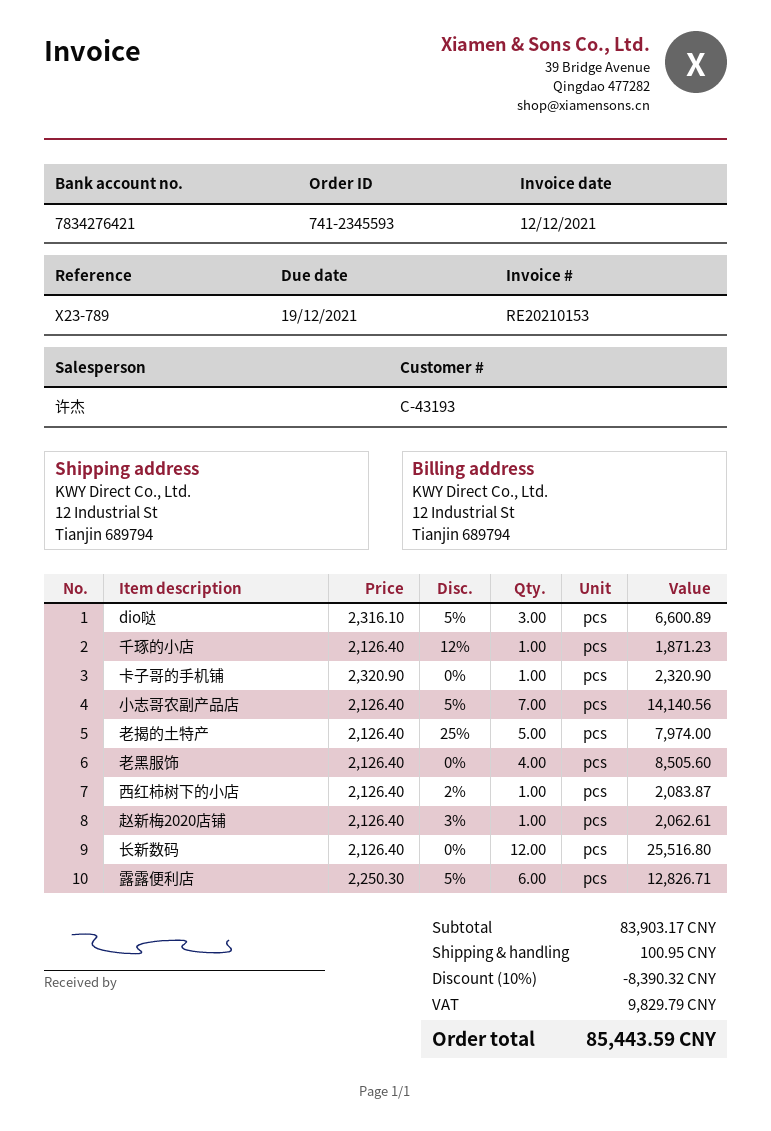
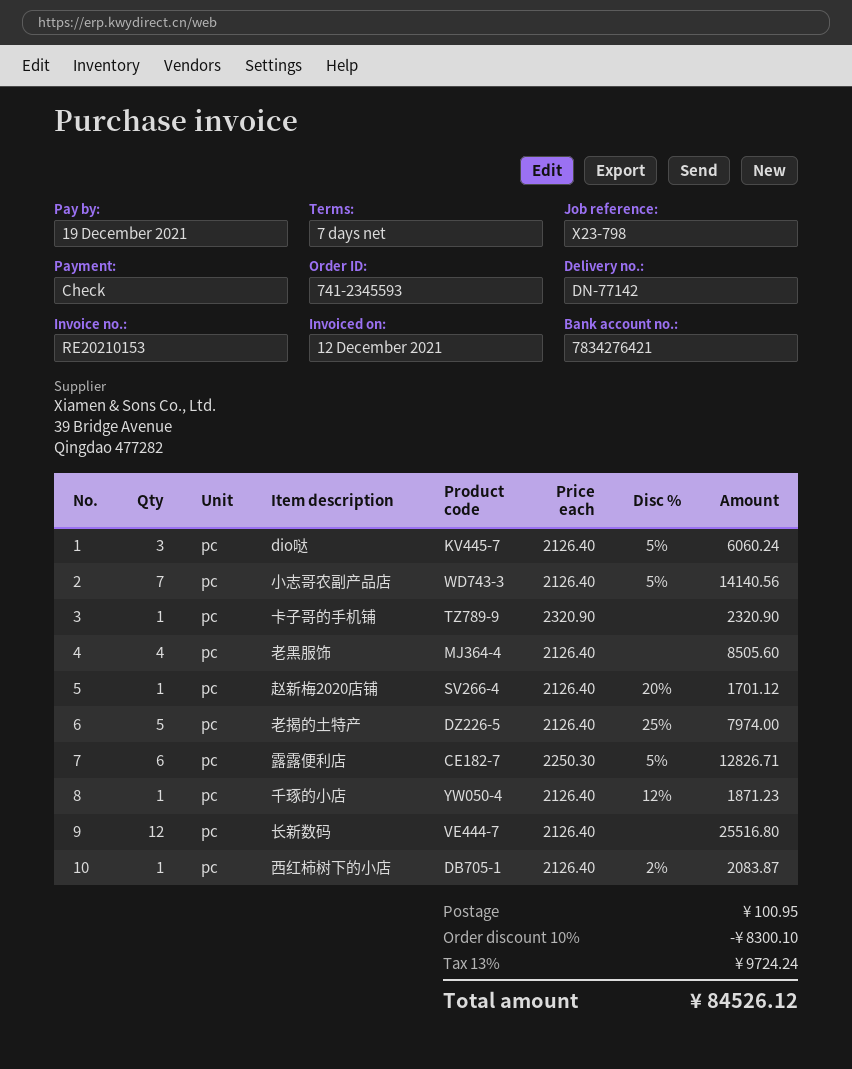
reference: X23-789 -> X23-798
dio哒: 3 x 2316.10 - 5% = 6600.89 -> 3 x 2126.40 - 5% = 6060.24
赵新梅2020店铺: 1 x 2126.40 - 3% = 2062.61 -> 1 x 2126.40 - 20% = 1701.12
discount: 10% = 8390.32 -> 10% = 8300.10
tax: 9829.79 -> 9724.24
total: 85443.59 -> 84526.12

